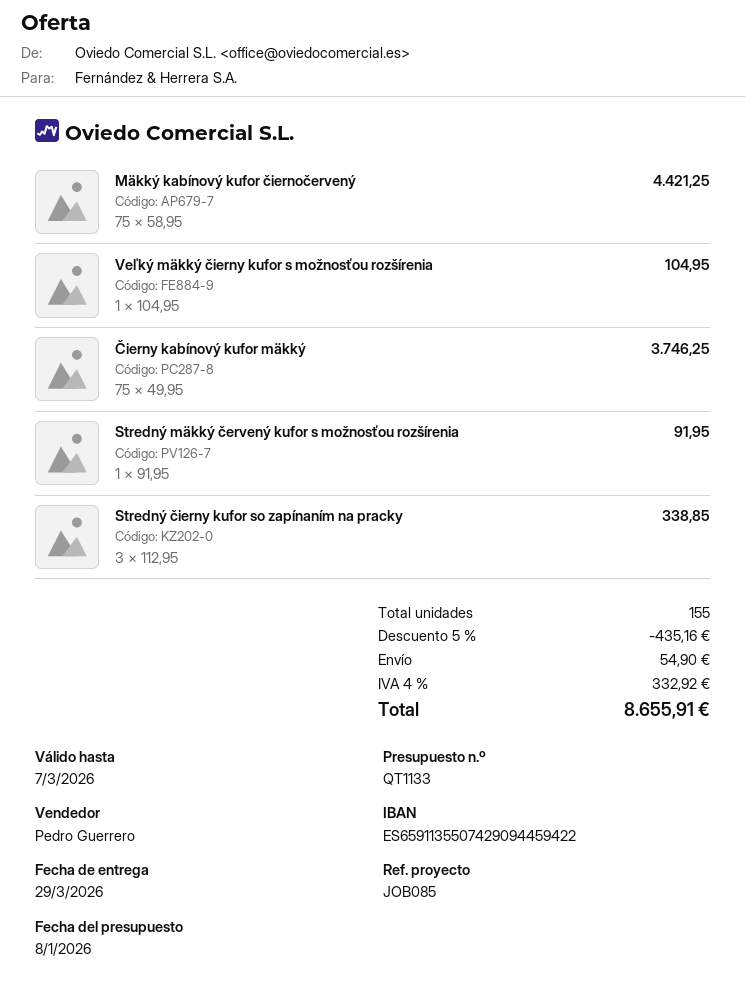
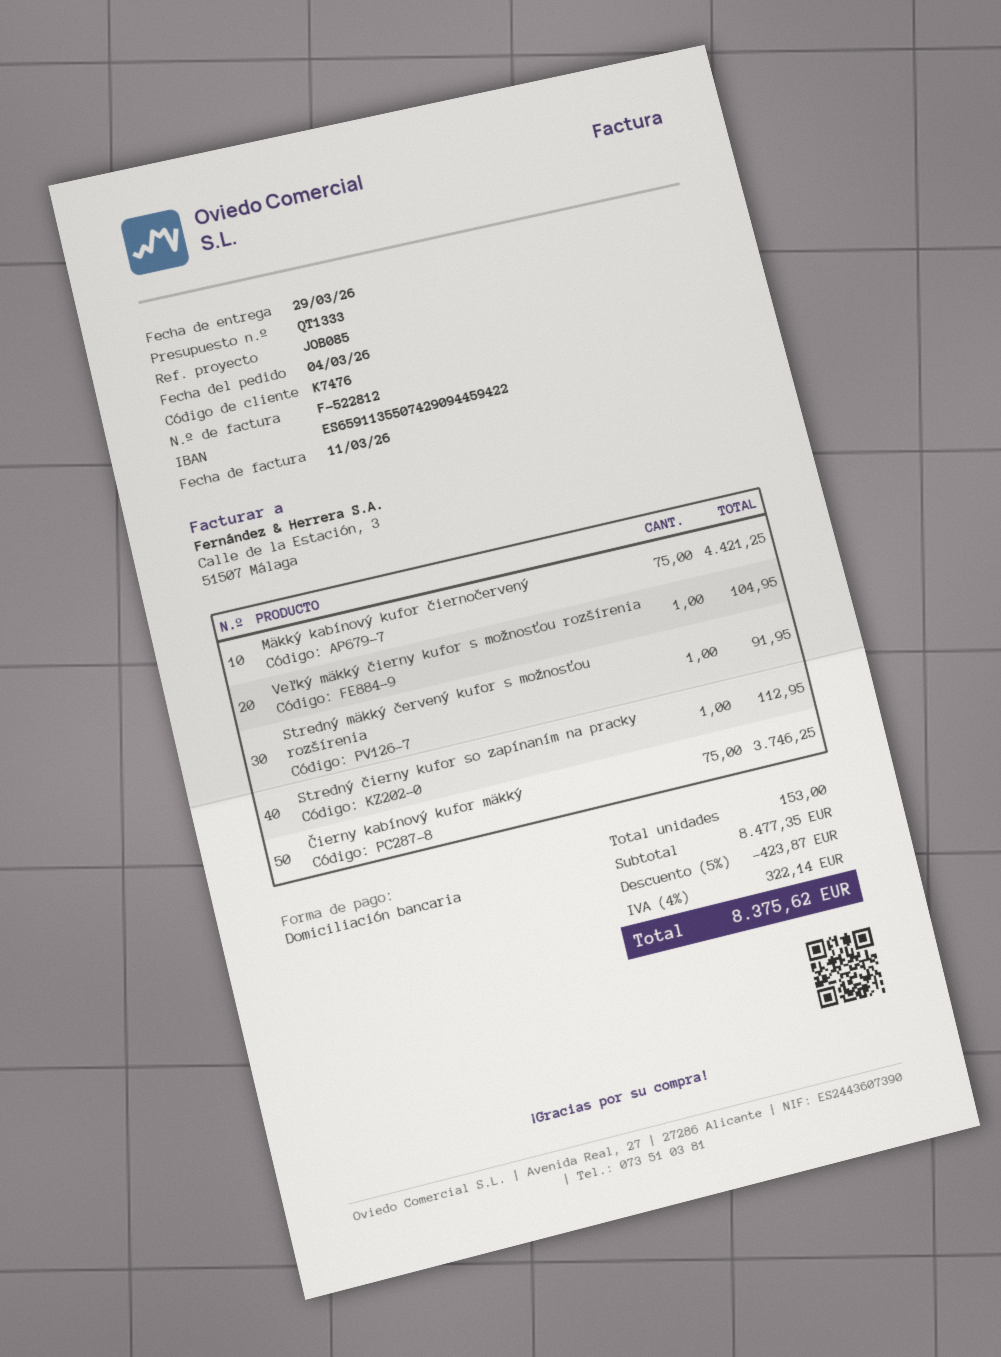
quote number: QT1133 -> QT1333
Stredný čierny kufor so zapínaním na pracky: 3 for 338.85 -> 1 for 112.95
total quantity: 155 -> 153
discount: 5% = 435.16 -> 5% = 423.87
shipping: 54.90 -> none
tax: 4% = 332.92 -> 4% = 322.14
total: 8655.91 -> 8375.62

